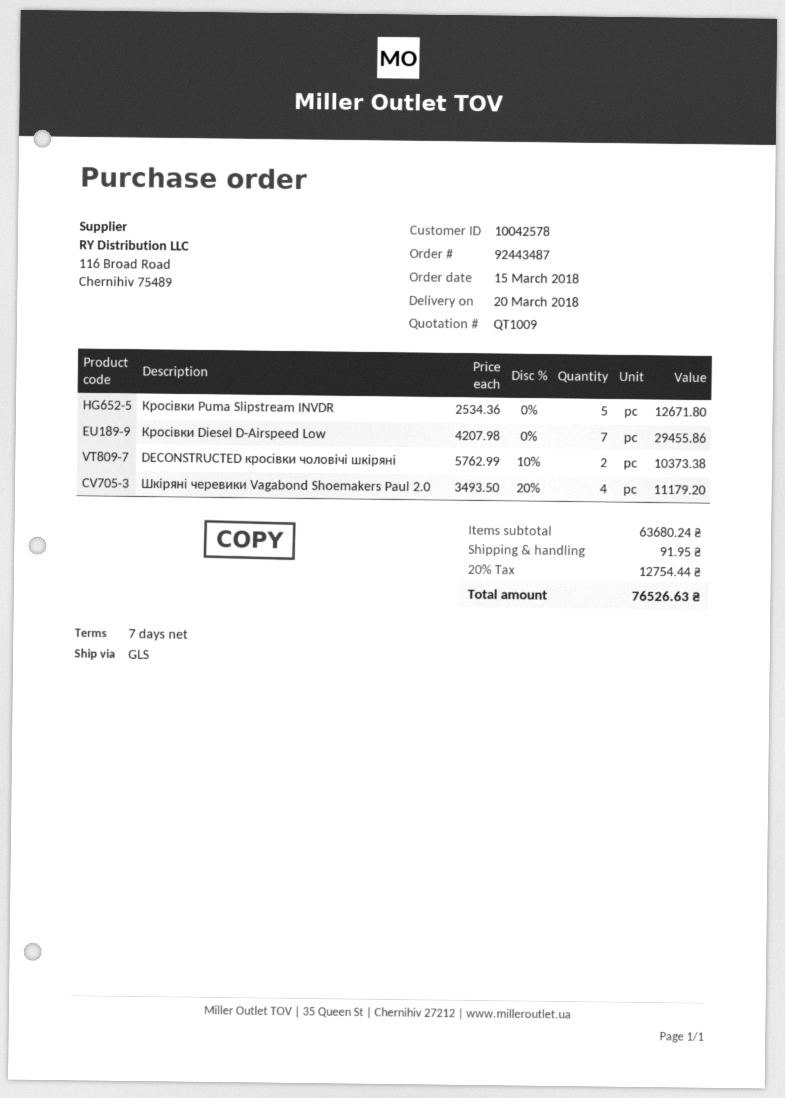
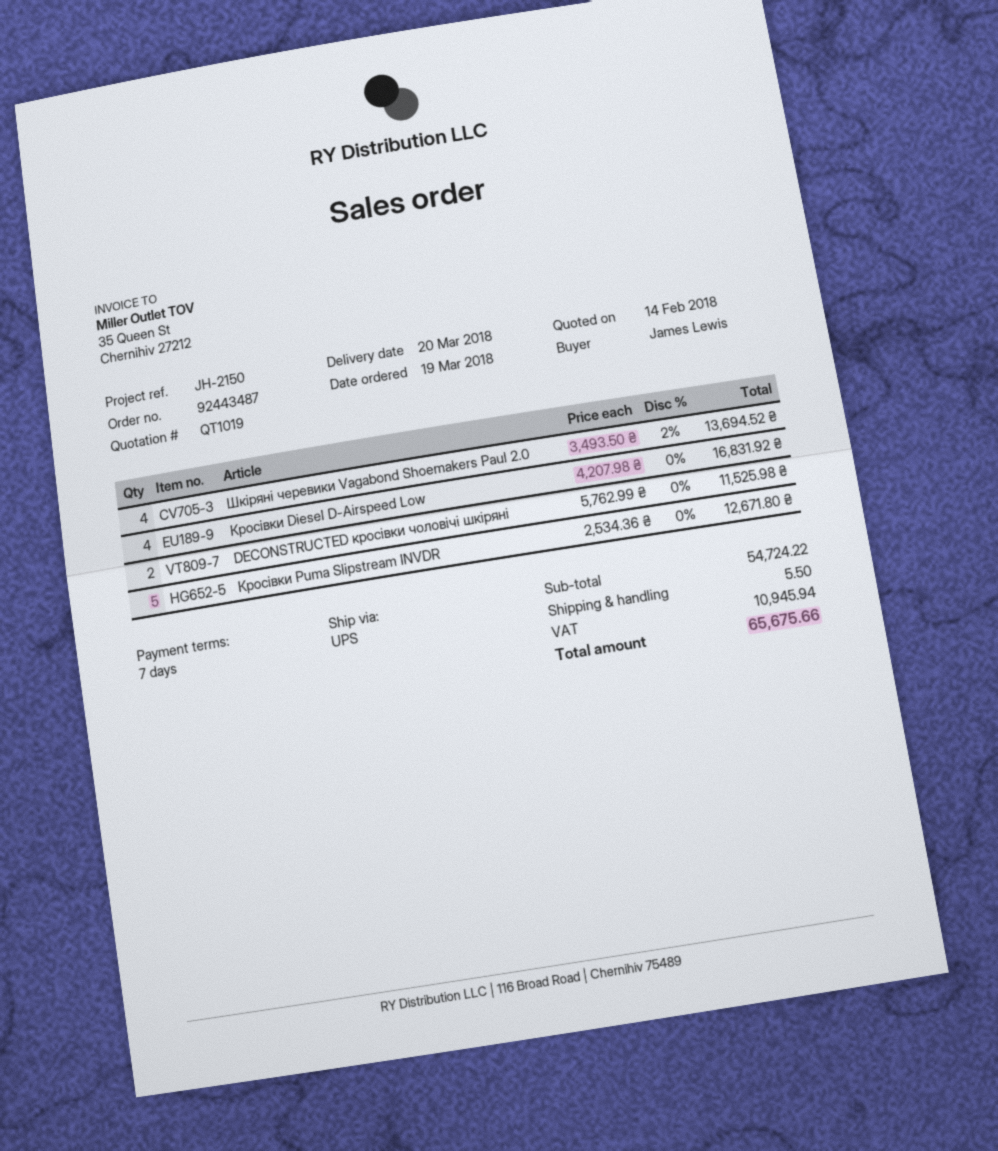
quote number: QT1009 -> QT1019
order date: 2018-03-15 -> 2018-03-19
shipping method: GLS -> UPS
Кросівки Diesel D-Airspeed Low: 7 x 4207.98 = 29455.86 -> 4 x 4207.98 = 16831.92
DECONSTRUCTED кросівки чоловічі шкіряні: 2 x 5762.99 - 10% = 10373.38 -> 2 x 5762.99 = 11525.98
Шкіряні черевики Vagabond Shoemakers Paul 2.0: 4 x 3493.50 - 20% = 11179.20 -> 4 x 3493.50 - 2% = 13694.52
subtotal: 63680.24 -> 54724.22
shipping: 91.95 -> 5.50
tax: 12754.44 -> 10945.94
total: 76526.63 -> 65675.66

